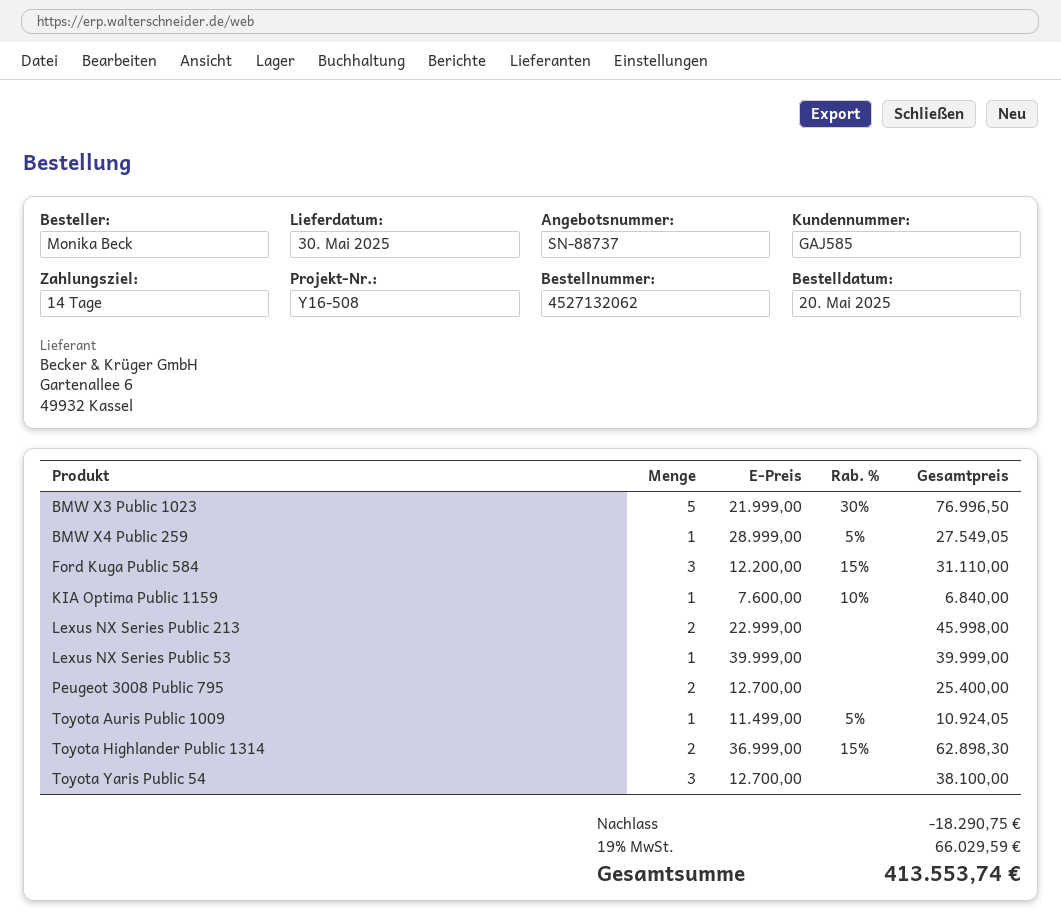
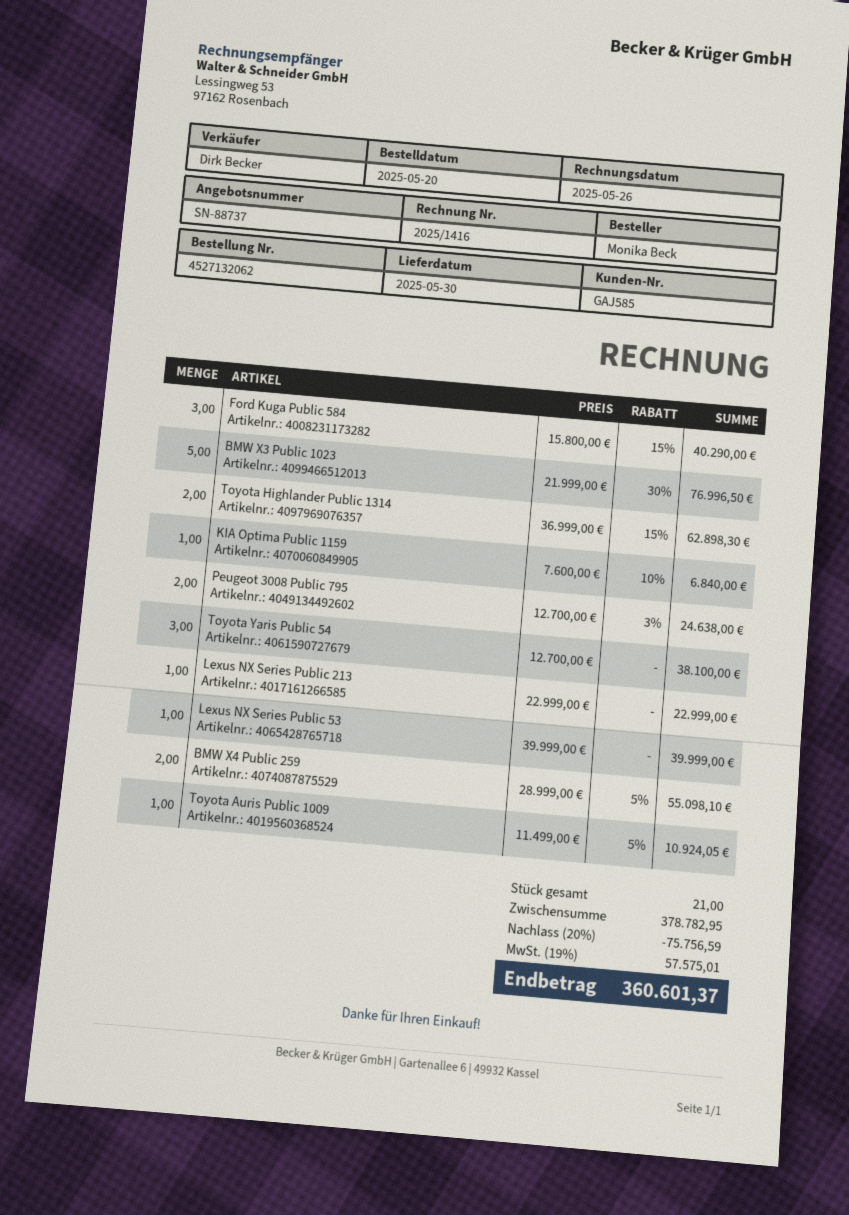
BMW X4 Public 259: 1 x 28999.00 - 5% = 27549.05 -> 2 x 28999.00 - 5% = 55098.10
Ford Kuga Public 584: 3 x 12200.00 - 15% = 31110.00 -> 3 x 15800.00 - 15% = 40290.00
Lexus NX Series Public 213: 2 x 22999.00 = 45998.00 -> 1 x 22999.00 = 22999.00
Peugeot 3008 Public 795: 2 x 12700.00 = 25400.00 -> 2 x 12700.00 - 3% = 24638.00
discount: 18290.75 -> 75756.59
tax: 19% = 66029.59 -> 19% = 57575.01
total: 413553.74 -> 360601.37

